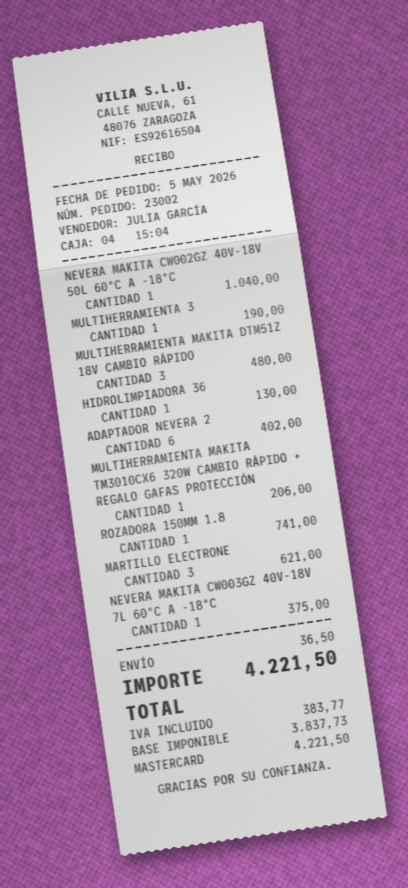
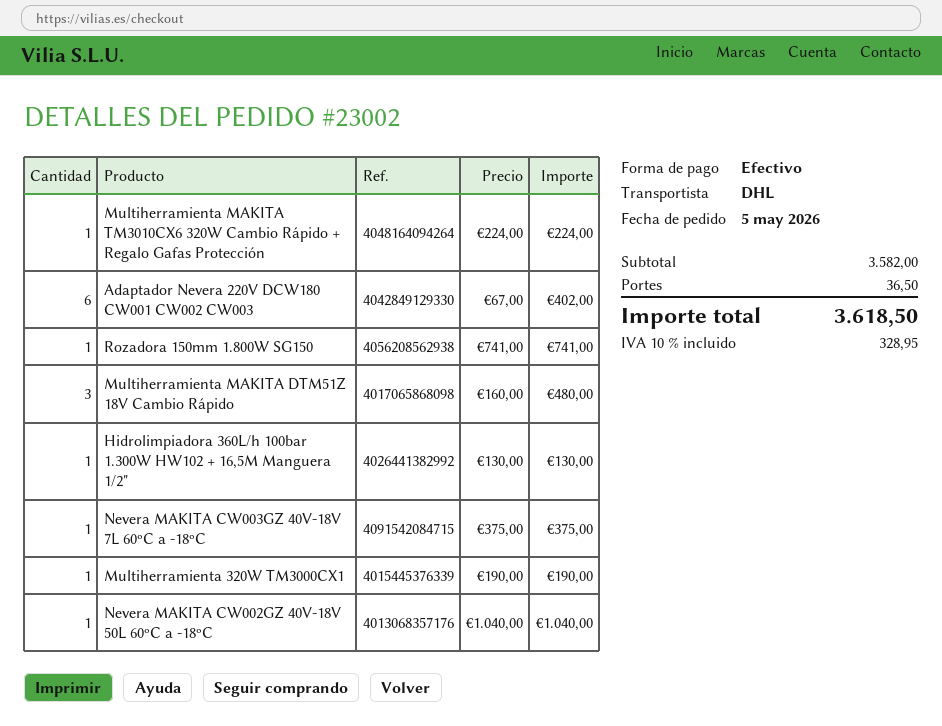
payment method: Mastercard -> cash
MULTIHERRAMIENTA MAKITA TM3010CX6 320W CAMBIO RÁPIDO + REGALO GAFAS PROTECCIÓN: 1 for 206.00 -> 1 for 224.00
MARTILLO ELECTRONE: 3 for 621.00 -> none
tax: 383.77 -> 328.95
total: 4221.50 -> 3618.50

